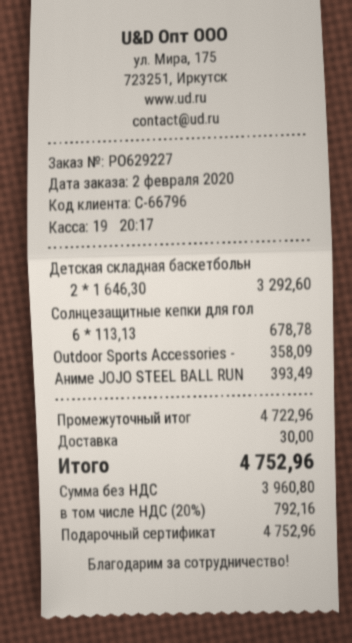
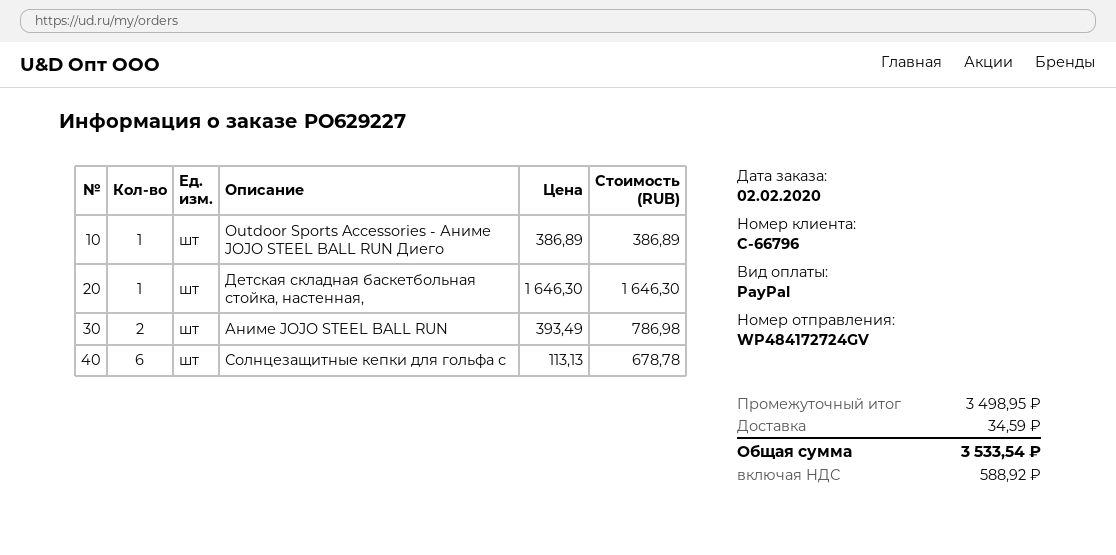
payment method: gift card -> PayPal
Детская складная баскетбольн: 2 x 1646.30 = 3292.60 -> 1 x 1646.30 = 1646.30
Outdoor Sports Accessories -: 1 x 358.09 = 358.09 -> 1 x 386.89 = 386.89
Аниме JOJO STEEL BALL RUN: 1 x 393.49 = 393.49 -> 2 x 393.49 = 786.98
subtotal: 4722.96 -> 3498.95
shipping: 30.00 -> 34.59
tax: 792.16 -> 588.92
total: 4752.96 -> 3533.54

